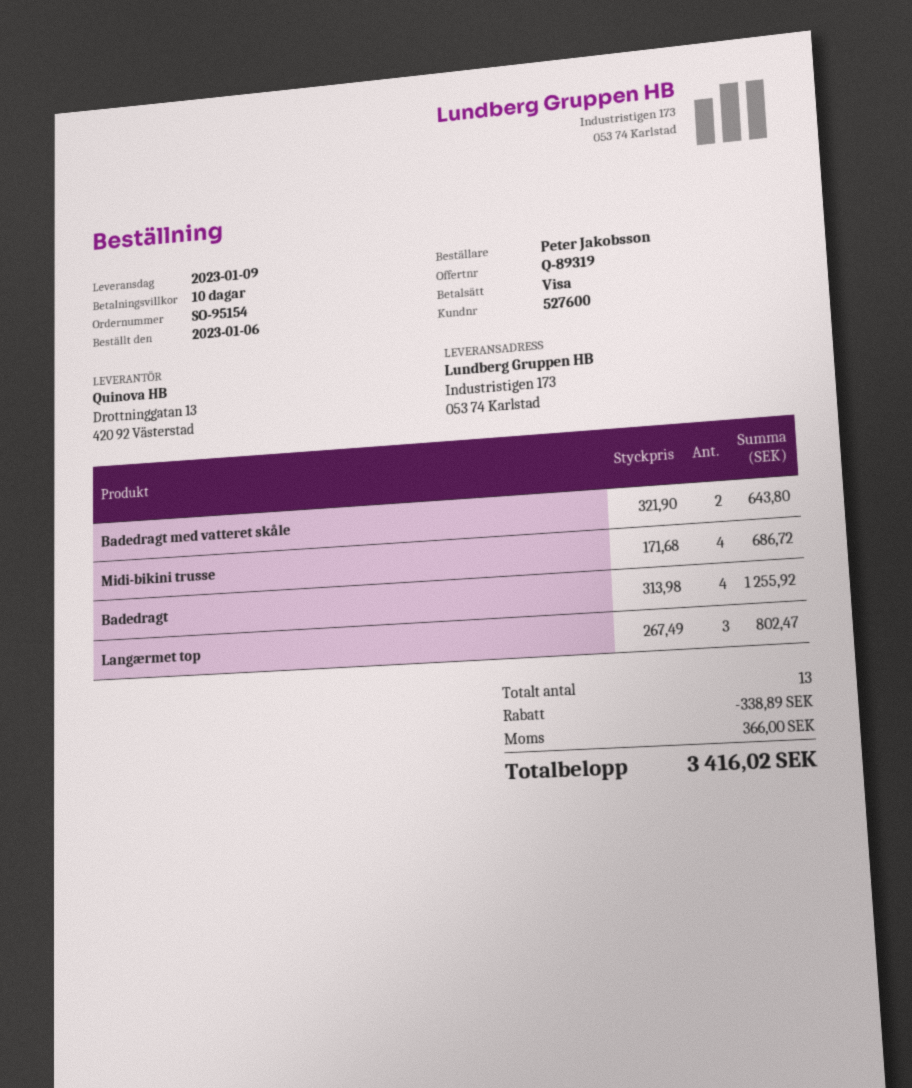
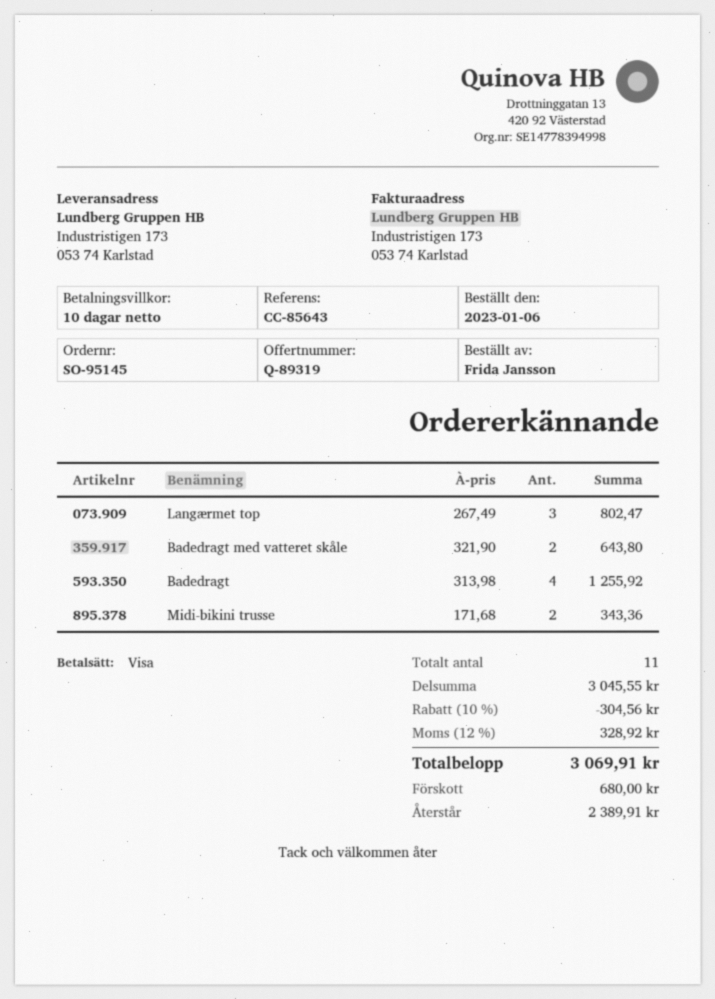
order number: SO-95154 -> SO-95145
ordered by: Peter Jakobsson -> Frida Jansson
Midi-bikini trusse: 4 x 171.68 = 686.72 -> 2 x 171.68 = 343.36
total quantity: 13 -> 11
discount: 338.89 -> 304.56
tax: 366.00 -> 328.92
total: 3416.02 -> 3069.91

